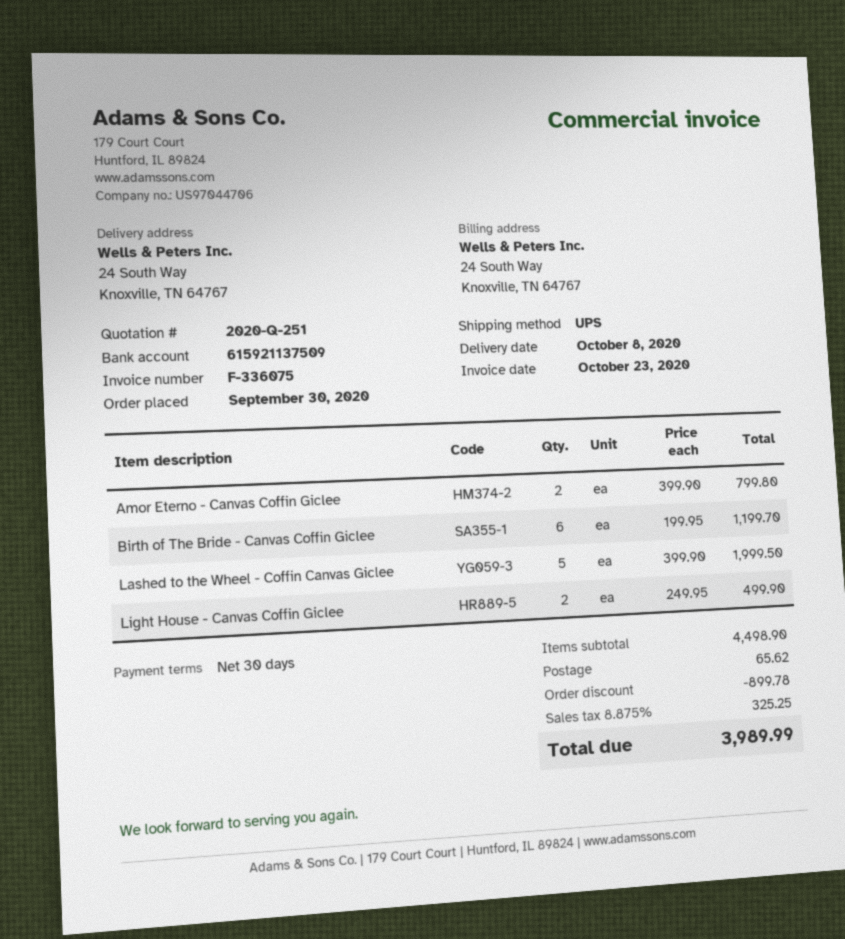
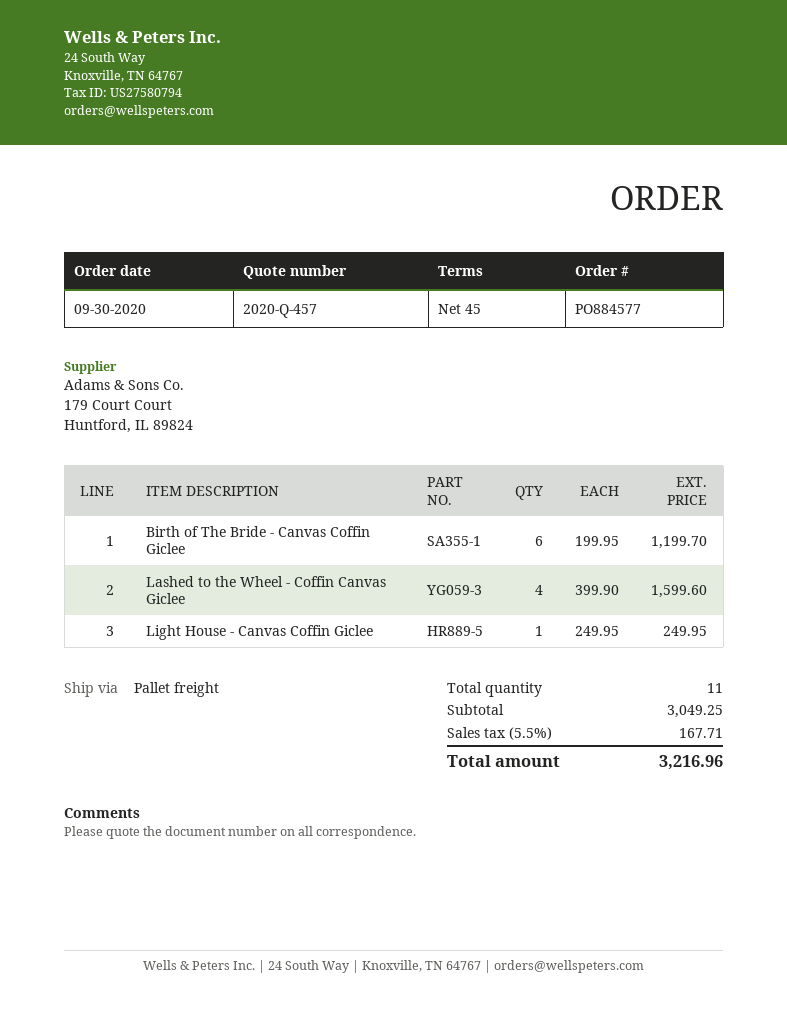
quote number: 2020-Q-251 -> 2020-Q-457
payment terms: 30 days -> 45 days
shipping method: UPS -> pallet freight
Amor Eterno - Canvas Coffin Giclee: 2 x 399.90 = 799.80 -> none
Lashed to the Wheel - Coffin Canvas Giclee: 5 x 399.90 = 1999.50 -> 4 x 399.90 = 1599.60
Light House - Canvas Coffin Giclee: 2 x 249.95 = 499.90 -> 1 x 249.95 = 249.95
subtotal: 4498.90 -> 3049.25
discount: 899.78 -> none
shipping: 65.62 -> none
tax: 8.875% = 325.25 -> 5.5% = 167.71
total: 3989.99 -> 3216.96

